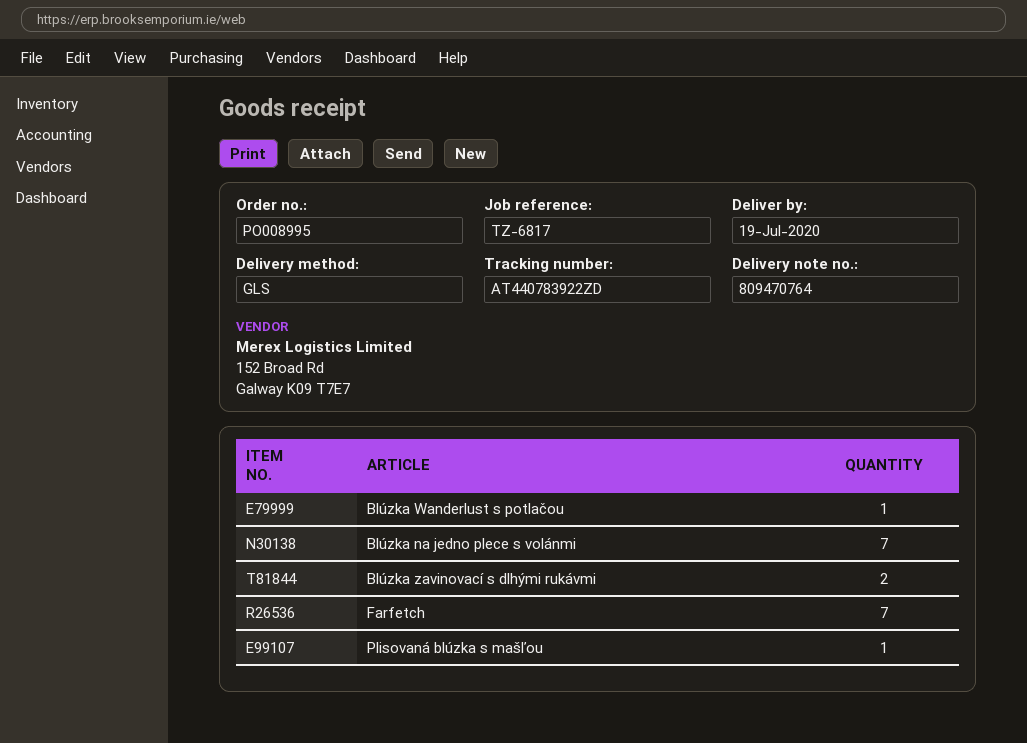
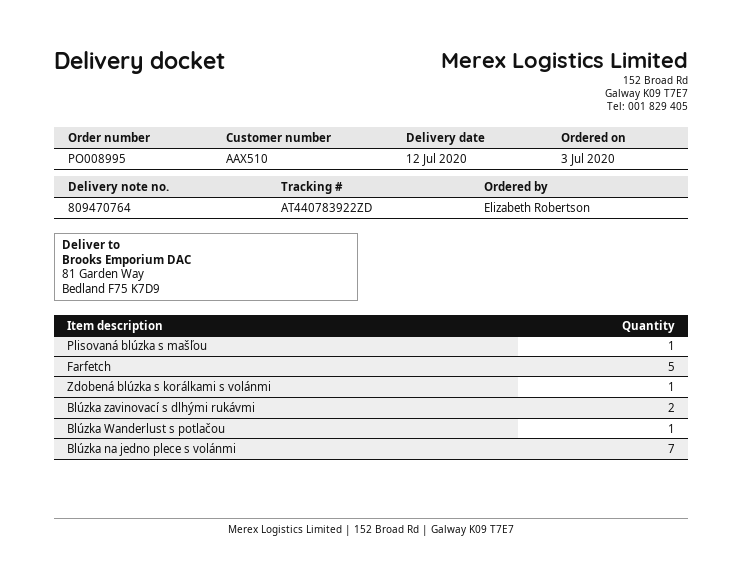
delivery date: 2020-07-19 -> 2020-07-12
Farfetch: 7 -> 5
Zdobená blúzka s korálkami s volánmi: none -> 1

